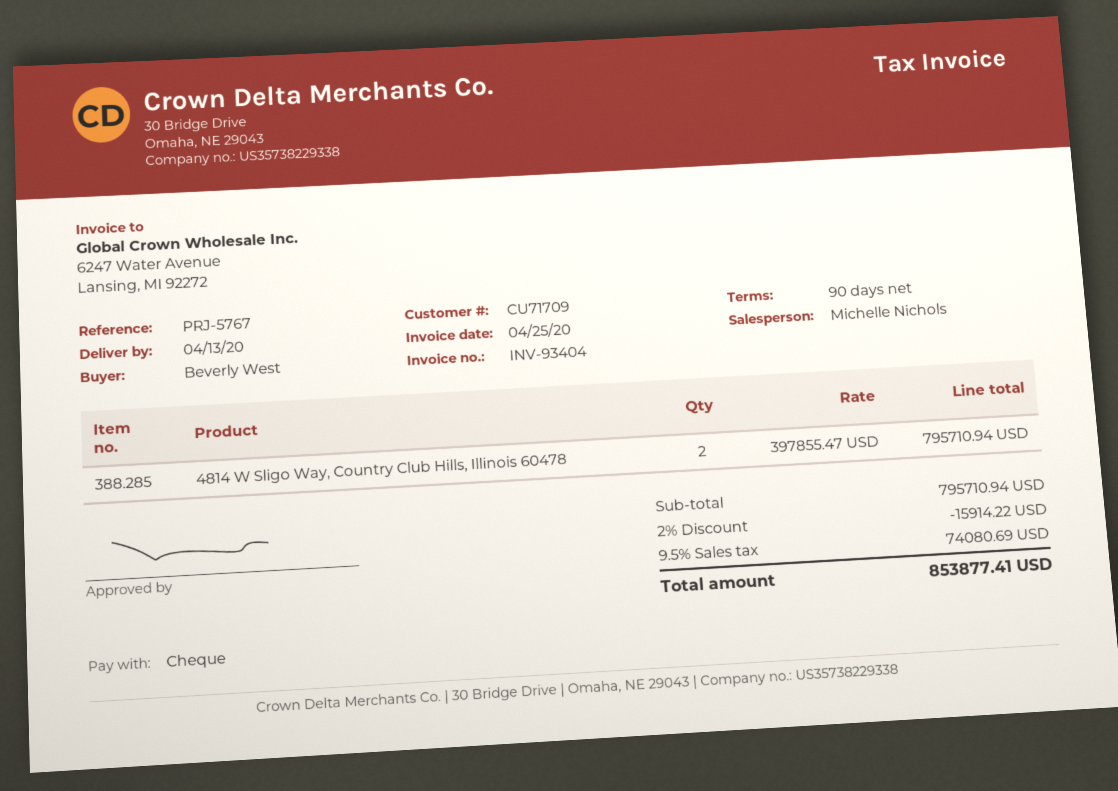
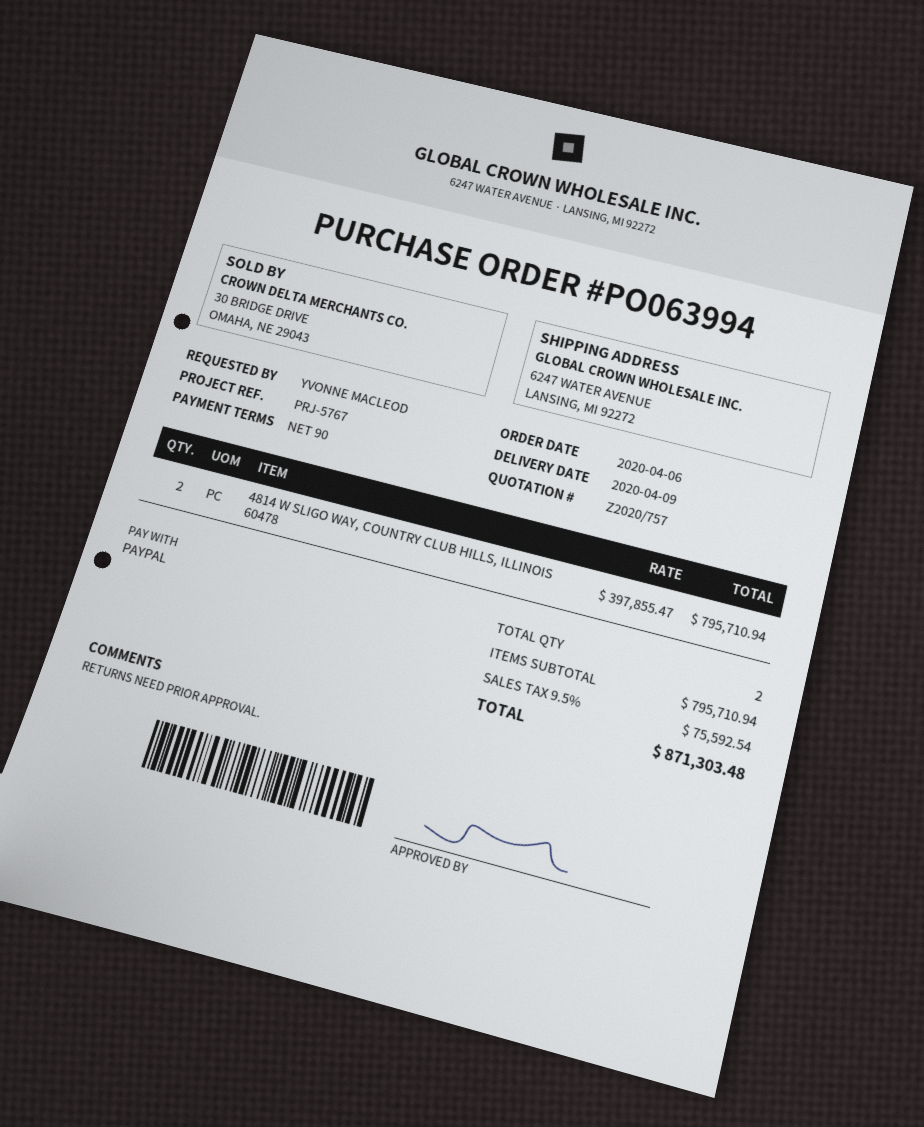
delivery date: 2020-04-13 -> 2020-04-09
ordered by: Beverly West -> YVONNE MACLEOD
payment method: cheque -> PayPal
discount: 2% = 15914.22 -> none
tax: 9.5% = 74080.69 -> 9.5% = 75592.54
total: 853877.41 -> 871303.48

